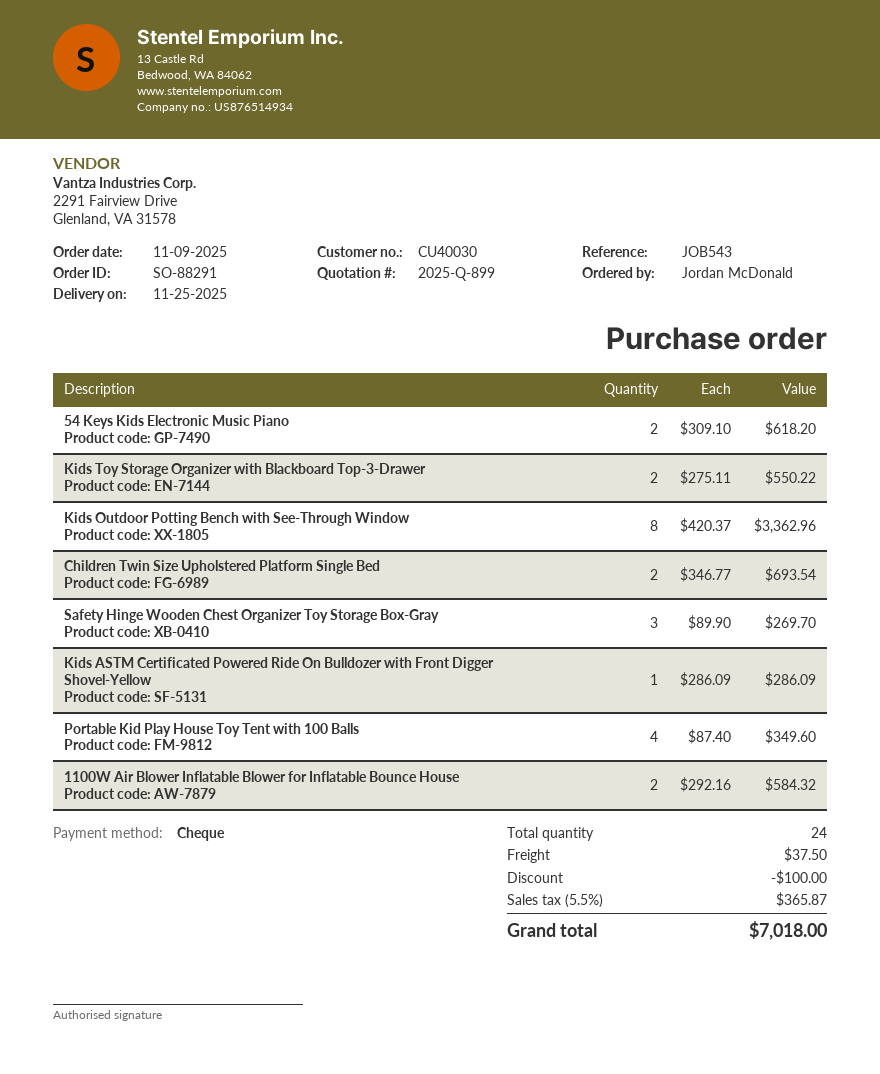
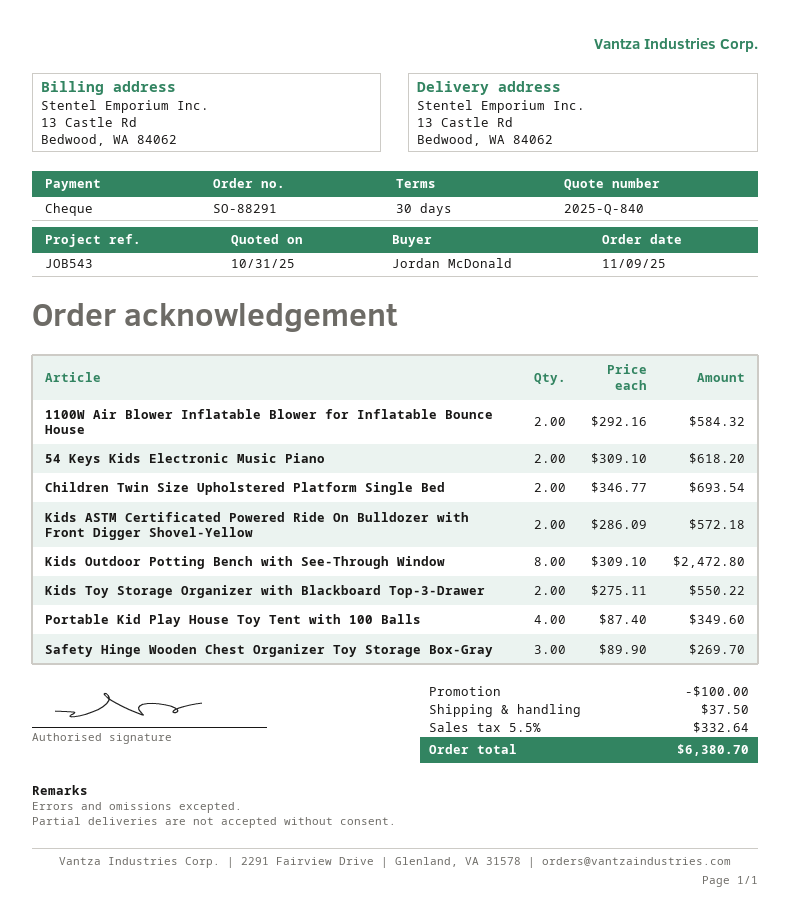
quote number: 2025-Q-899 -> 2025-Q-840
Kids Outdoor Potting Bench with See-Through Window: 8 x 420.37 = 3362.96 -> 8 x 309.10 = 2472.80
Kids ASTM Certificated Powered Ride On Bulldozer with Front Digger Shovel-Yellow: 1 x 286.09 = 286.09 -> 2 x 286.09 = 572.18
tax: 5.5% = 365.87 -> 5.5% = 332.64
total: 7018.00 -> 6380.70

